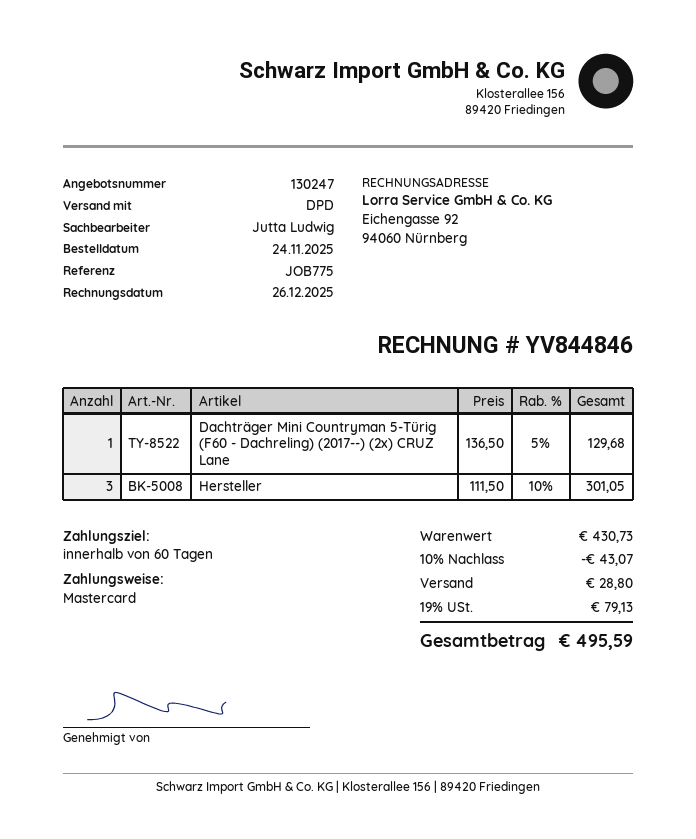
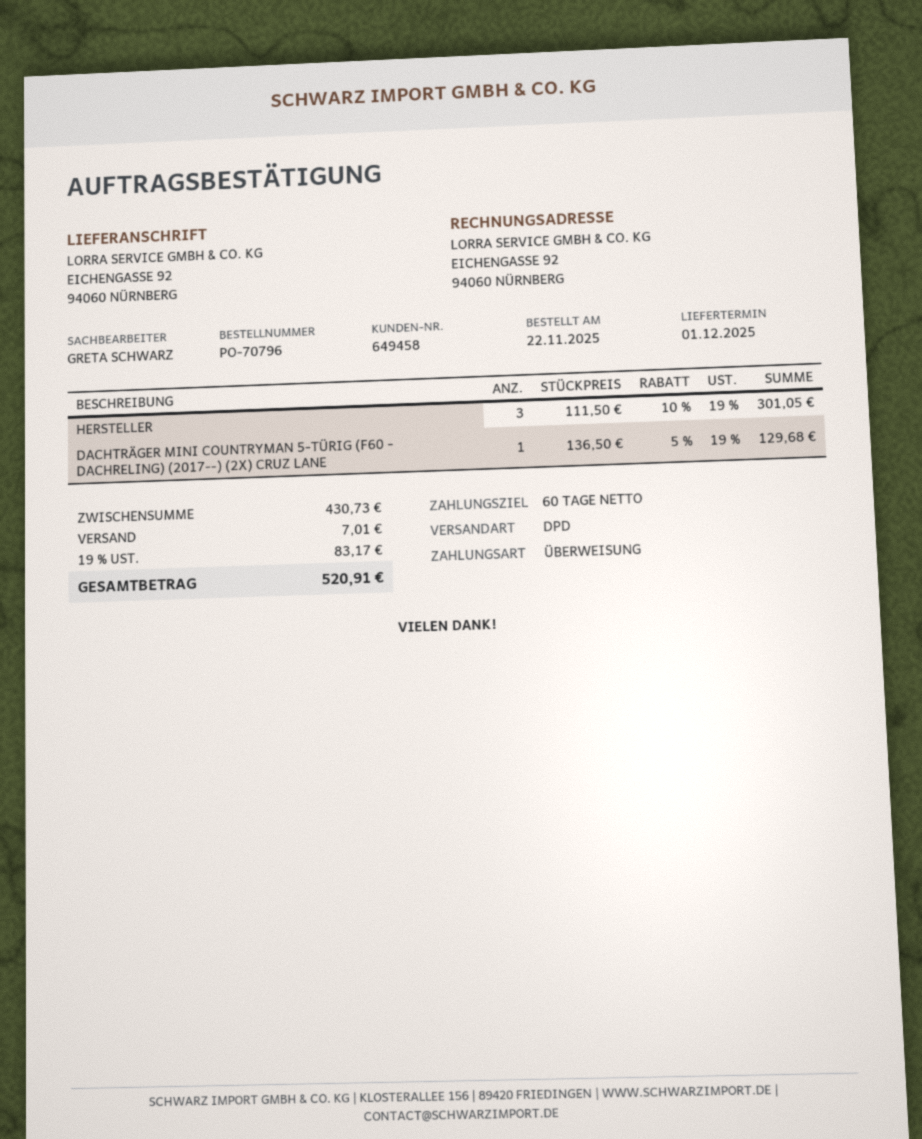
order date: 2025-11-24 -> 2025-11-22
sales rep: Jutta Ludwig -> GRETA SCHWARZ
payment method: Mastercard -> bank transfer
discount: 10% = 43.07 -> none
shipping: 28.80 -> 7.01
tax: 19% = 79.13 -> 19% = 83.17
total: 495.59 -> 520.91

